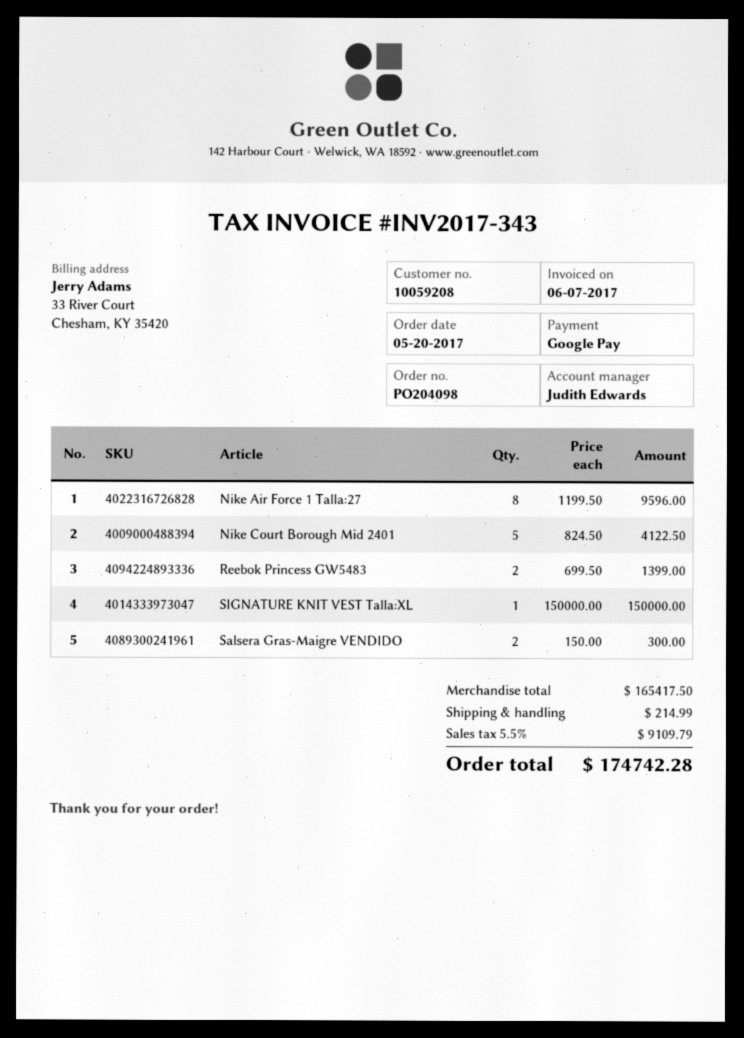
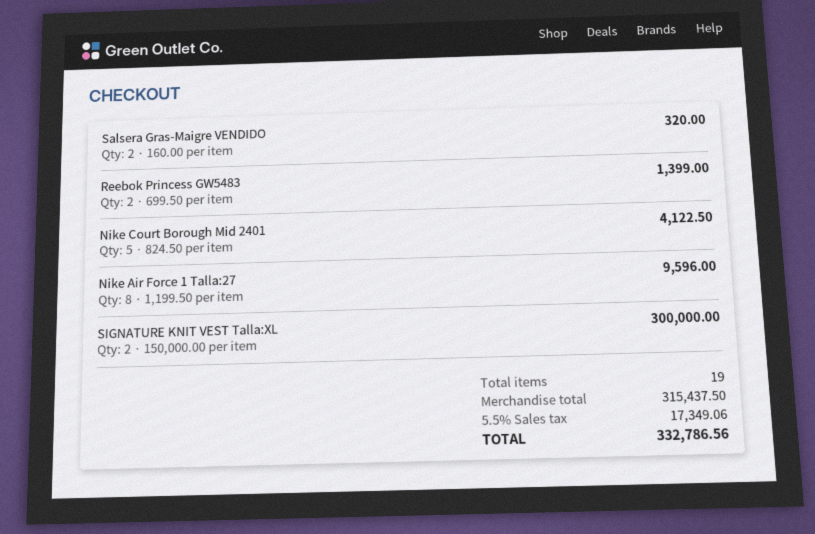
SIGNATURE KNIT VEST Talla:XL: 1 x 150000.00 = 150000.00 -> 2 x 150000.00 = 300000.00
Salsera Gras-Maigre VENDIDO: 2 x 150.00 = 300.00 -> 2 x 160.00 = 320.00
subtotal: 165417.50 -> 315437.50
shipping: 214.99 -> none
tax: 5.5% = 9109.79 -> 5.5% = 17349.06
total: 174742.28 -> 332786.56

